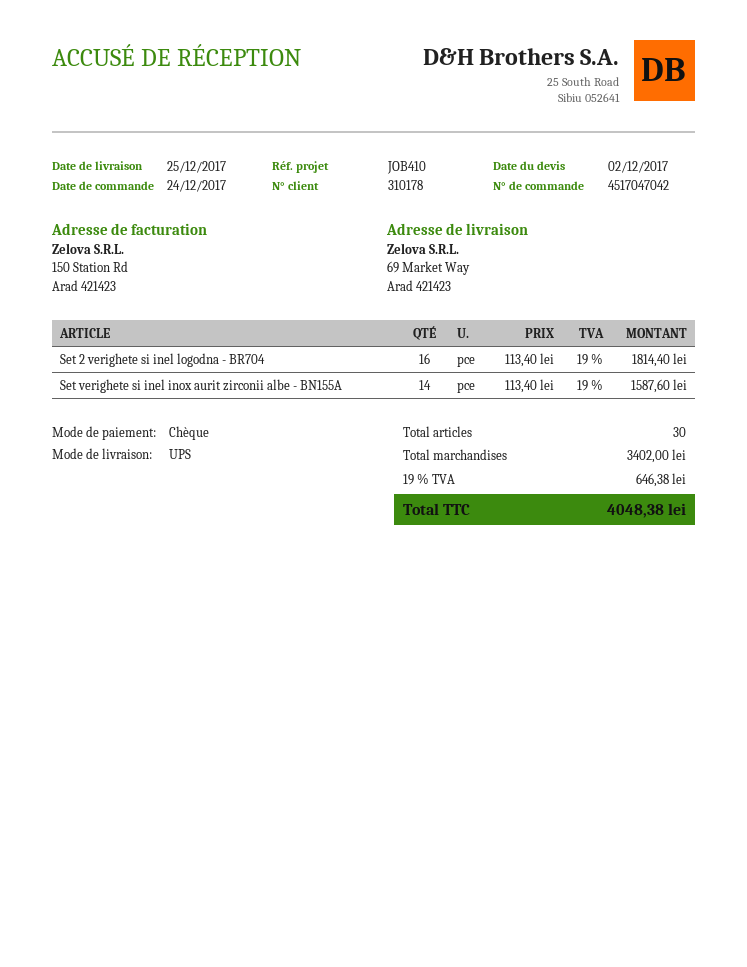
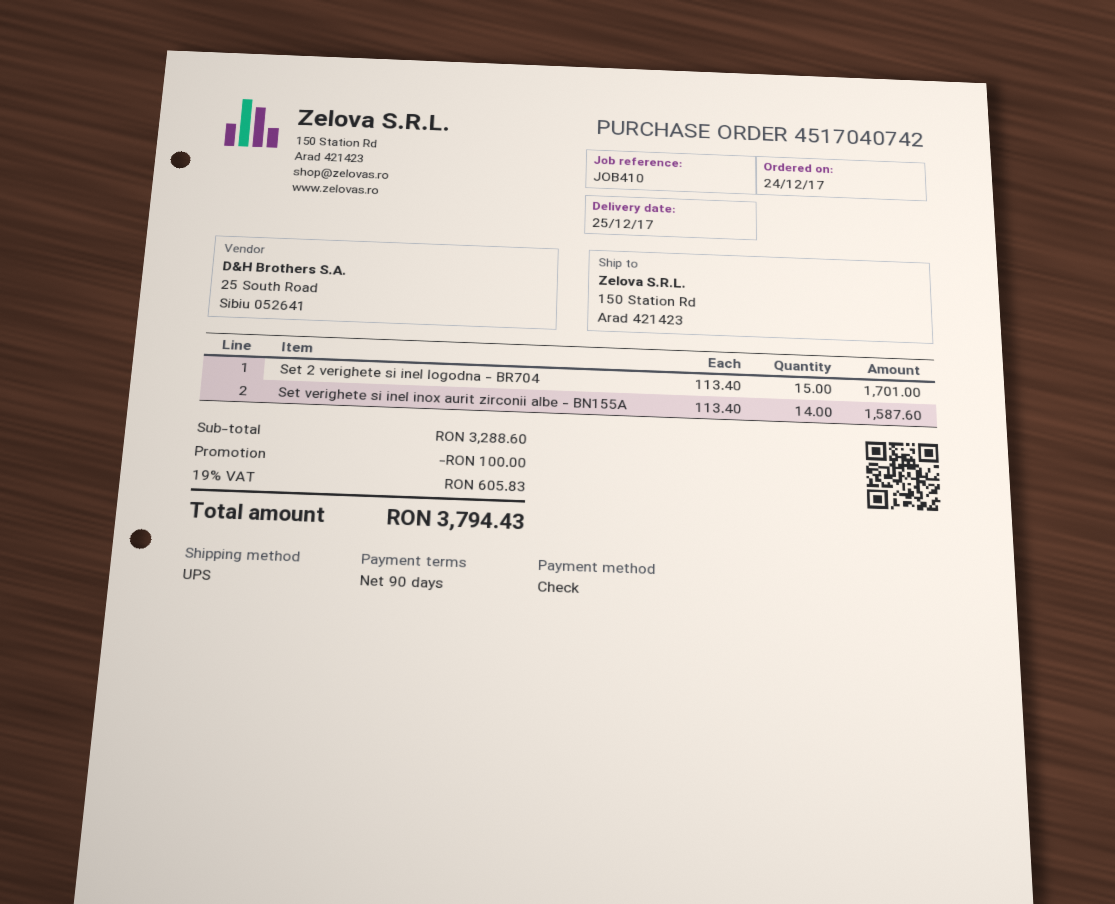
order number: 4517047042 -> 4517040742
ship to: 69 Market Way, Arad 421423 -> 150 Station Rd, Arad 421423
Set 2 verighete si inel logodna - BR704: 16 x 113.40 = 1814.40 -> 15 x 113.40 = 1701.00
subtotal: 3402.00 -> 3288.60
discount: none -> 100.00
tax: 19% = 646.38 -> 19% = 605.83
total: 4048.38 -> 3794.43

